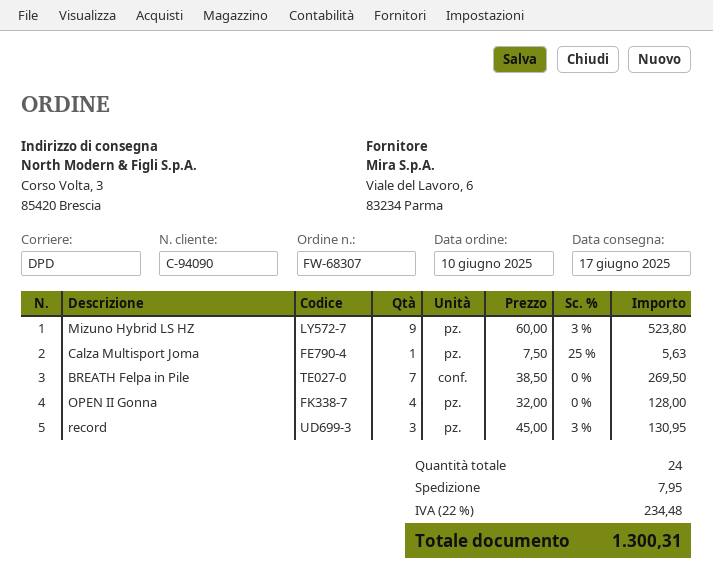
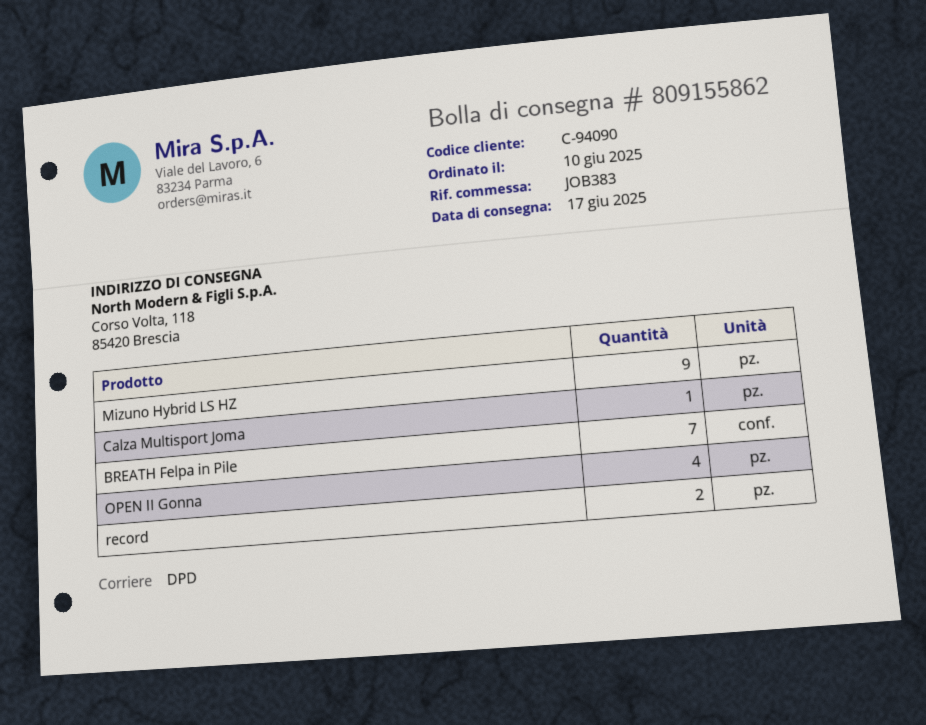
ship to: Corso Volta, 3, 85420 Brescia -> Corso Volta, 118, 85420 Brescia
record: 3 -> 2

